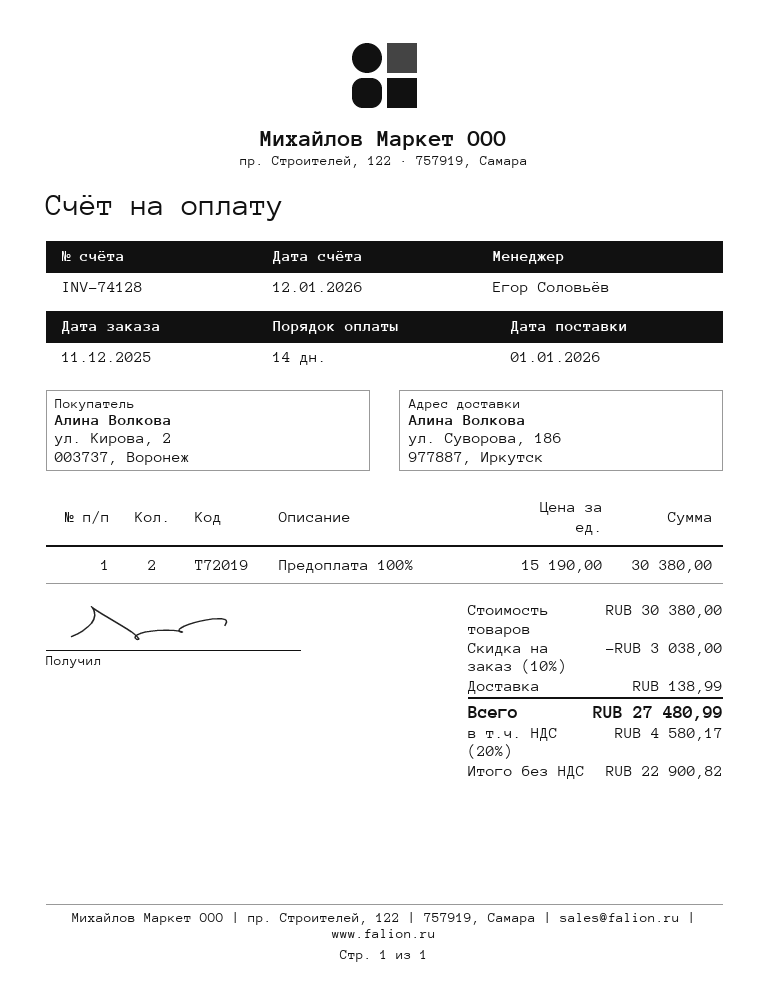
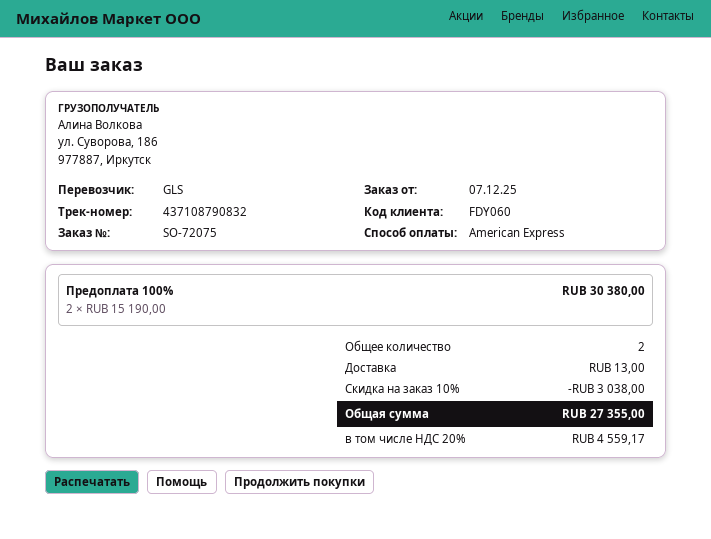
order date: 2025-12-11 -> 2025-12-07
shipping: 138.99 -> 13.00
tax: 20% = 4580.17 -> 20% = 4559.17
total: 27480.99 -> 27355.00

